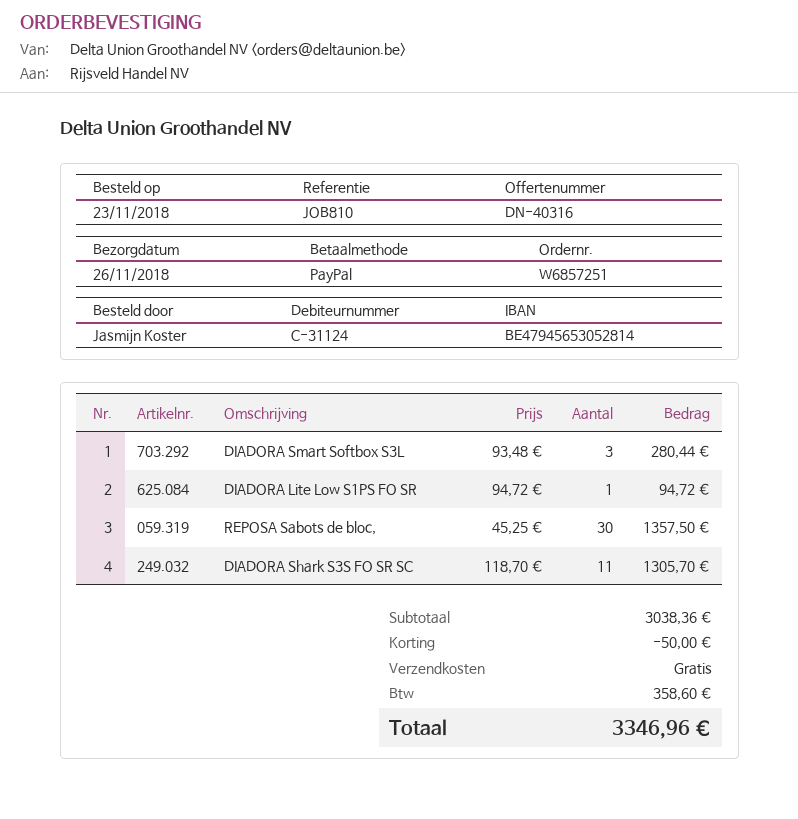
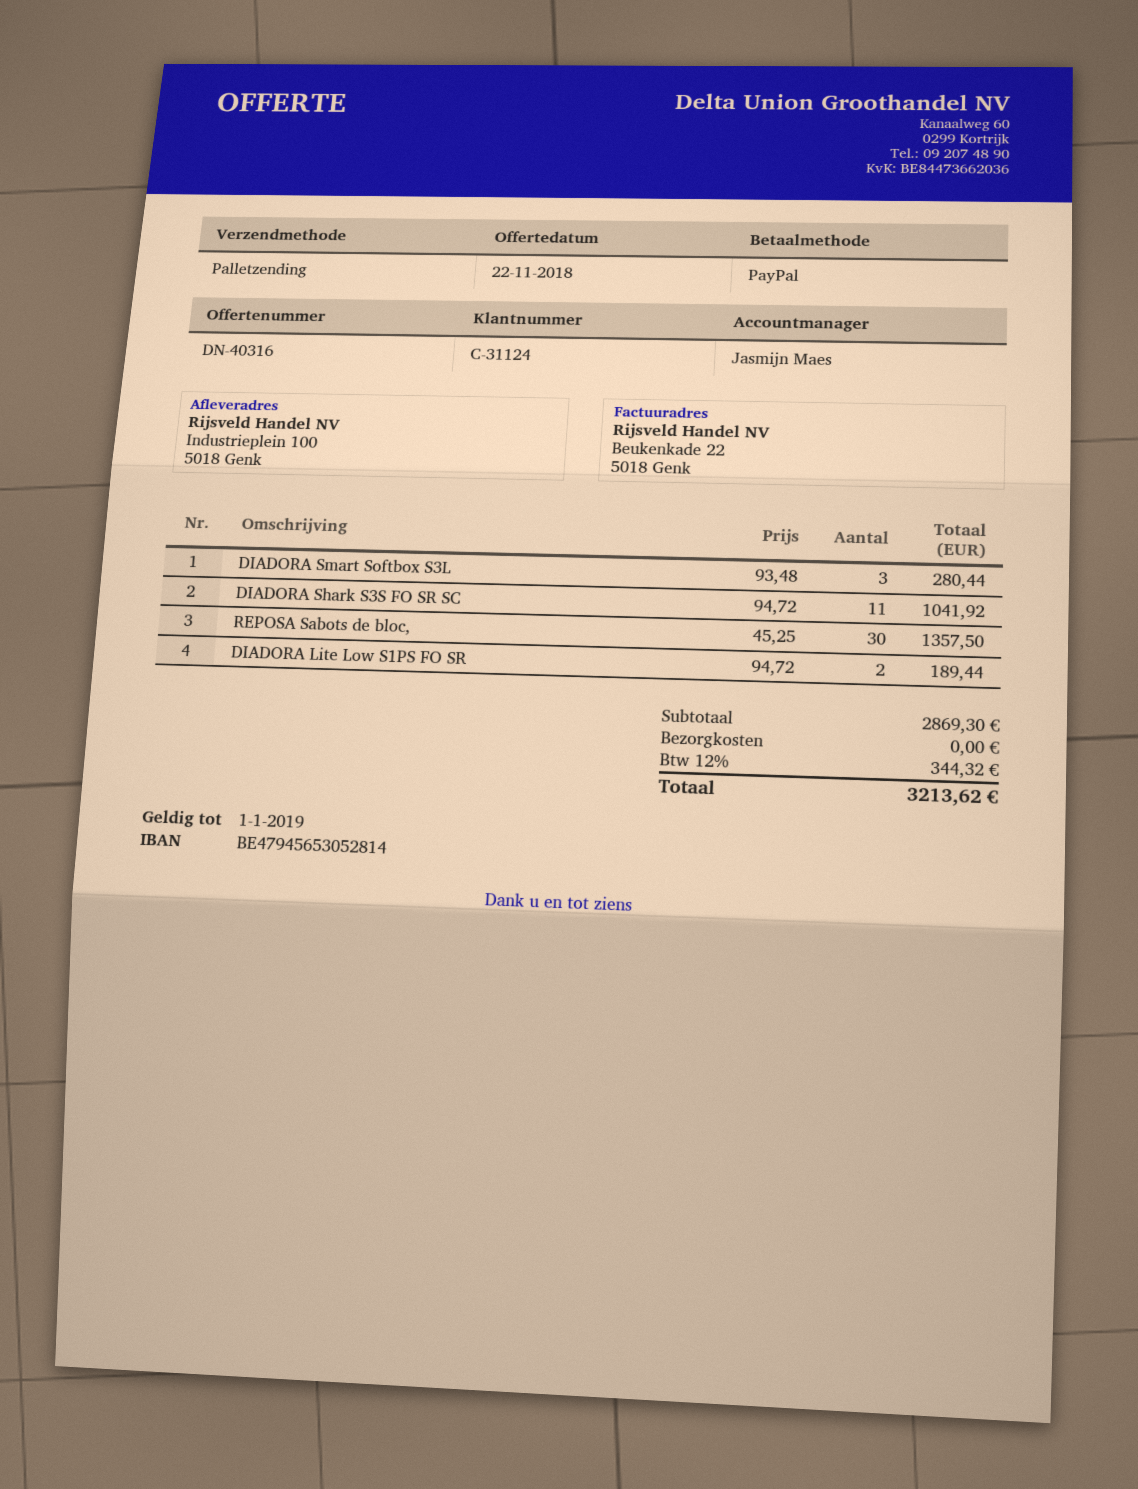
DIADORA Lite Low S1PS FO SR: 1 x 94.72 = 94.72 -> 2 x 94.72 = 189.44
DIADORA Shark S3S FO SR SC: 11 x 118.70 = 1305.70 -> 11 x 94.72 = 1041.92
subtotal: 3038.36 -> 2869.30
discount: 50.00 -> none
tax: 358.60 -> 344.32
total: 3346.96 -> 3213.62

